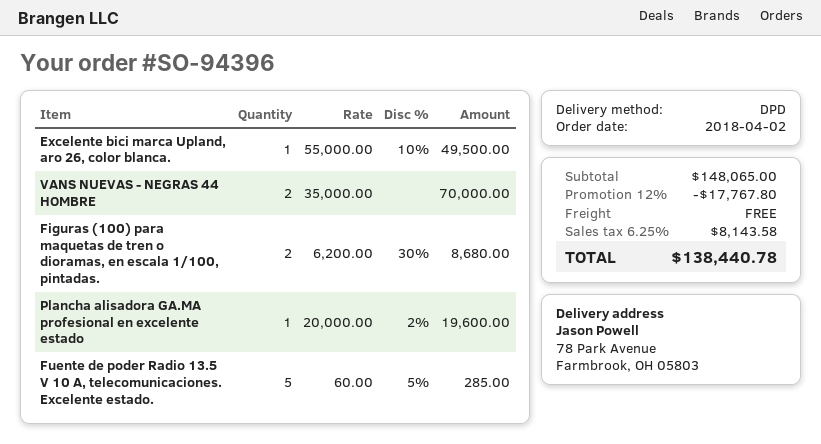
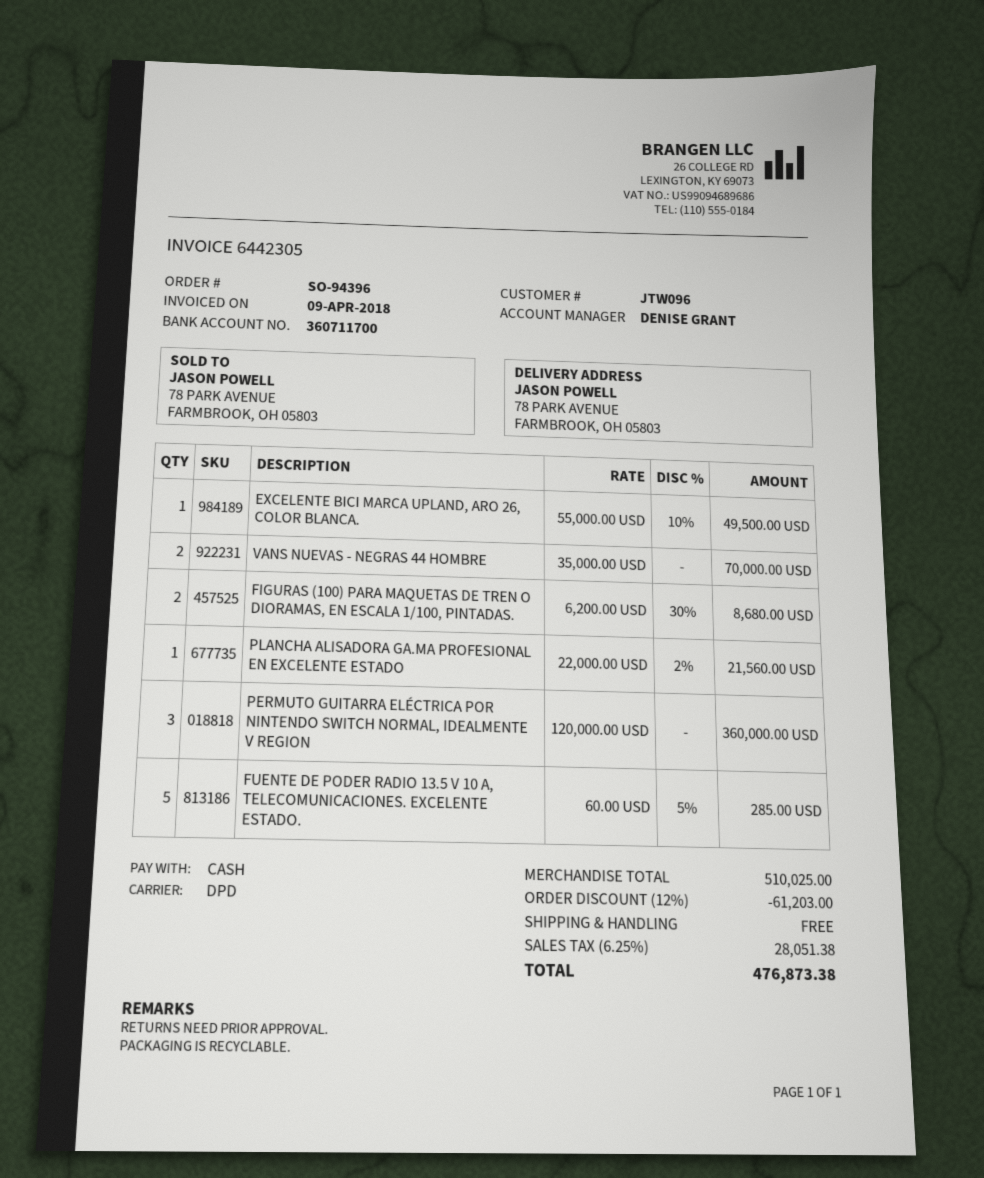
Plancha alisadora GA.MA profesional en excelente estado: 1 x 20000.00 - 2% = 19600.00 -> 1 x 22000.00 - 2% = 21560.00
PERMUTO GUITARRA ELÉCTRICA POR NINTENDO SWITCH NORMAL, IDEALMENTE V REGION: none -> 3 x 120000.00 = 360000.00
subtotal: 148065.00 -> 510025.00
discount: 12% = 17767.80 -> 12% = 61203.00
tax: 6.25% = 8143.58 -> 6.25% = 28051.38
total: 138440.78 -> 476873.38

